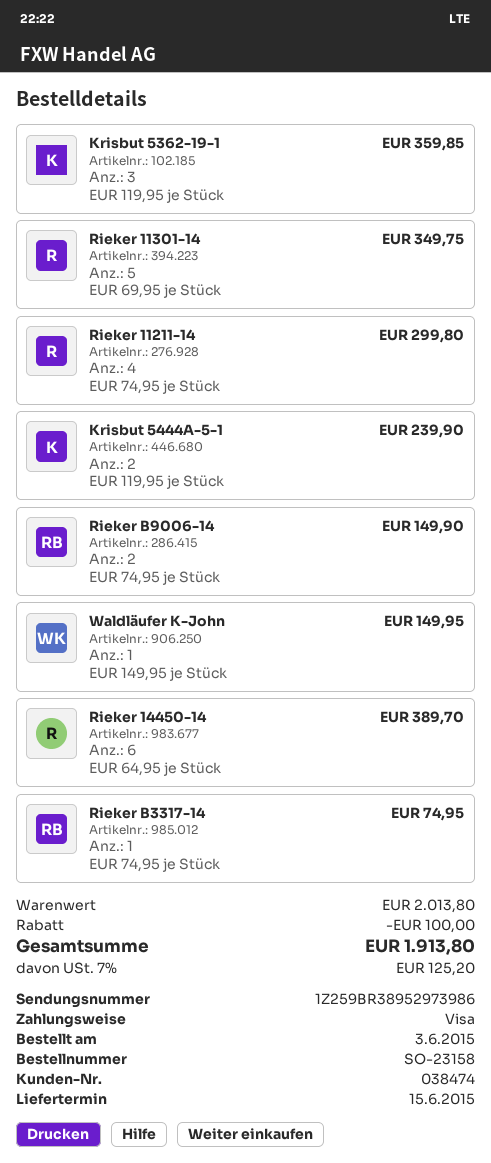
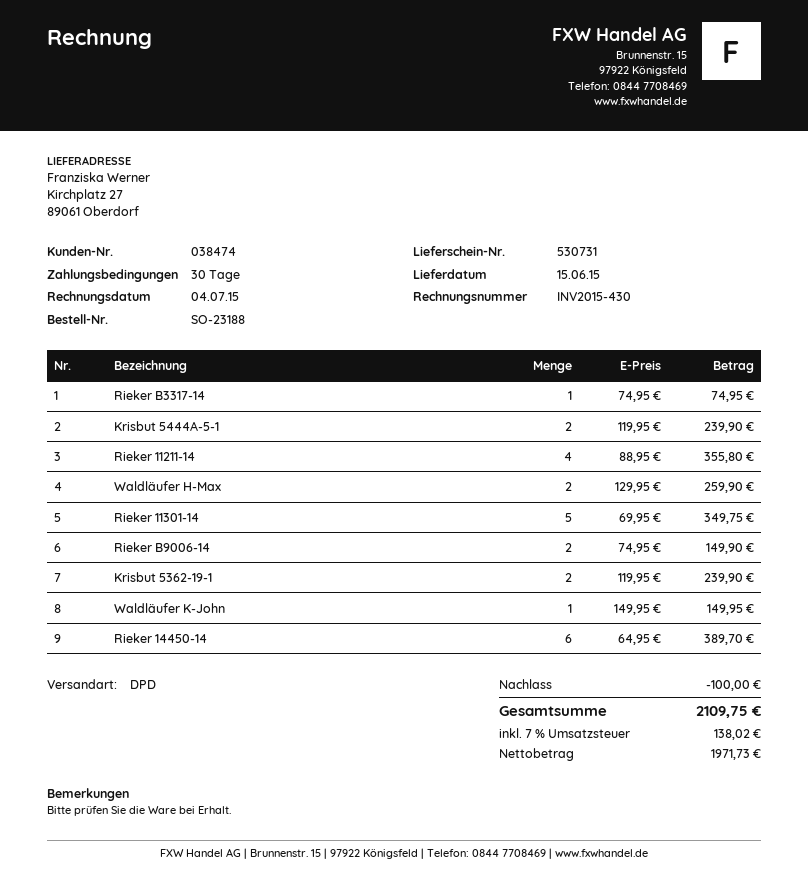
order number: SO-23158 -> SO-23188
Krisbut 5362-19-1: 3 x 119.95 = 359.85 -> 2 x 119.95 = 239.90
Rieker 11211-14: 4 x 74.95 = 299.80 -> 4 x 88.95 = 355.80
Waldläufer H-Max: none -> 2 x 129.95 = 259.90
tax: 7% = 125.20 -> 7% = 138.02
total: 1913.80 -> 2109.75

